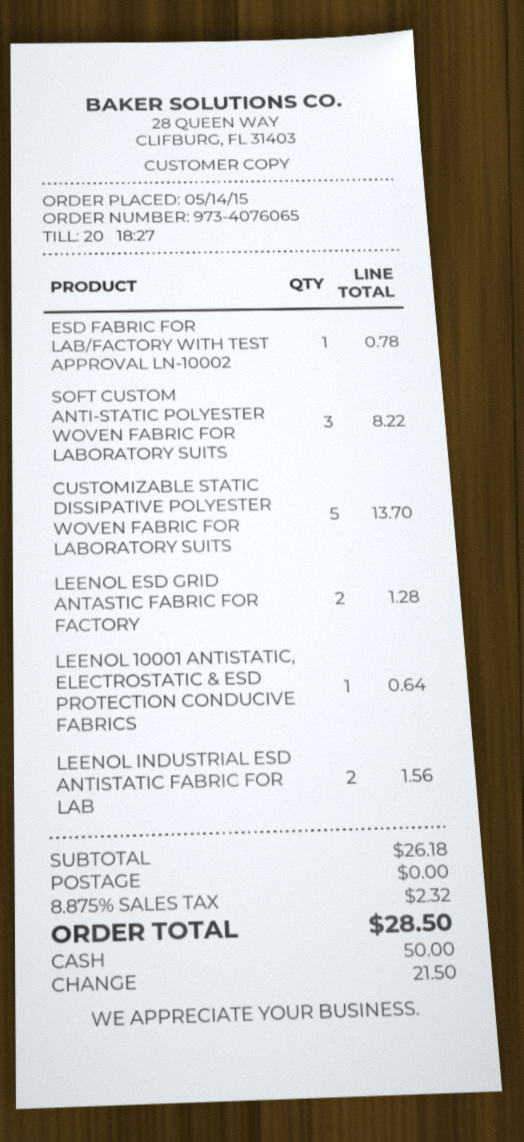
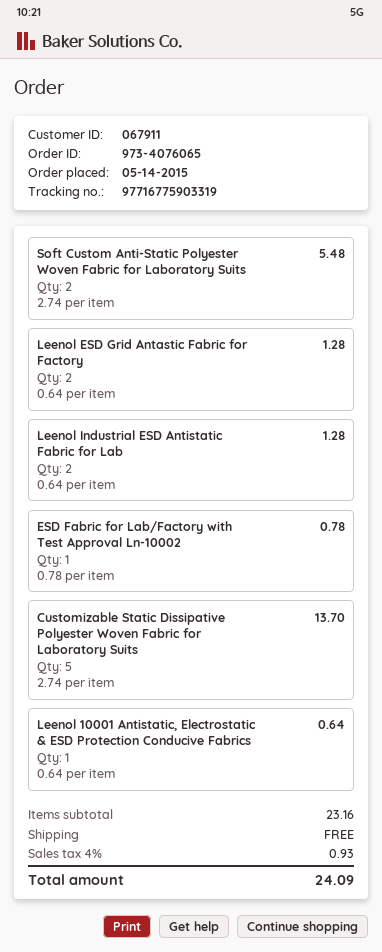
SOFT CUSTOM ANTI-STATIC POLYESTER WOVEN FABRIC FOR LABORATORY SUITS: 3 for 8.22 -> 2 for 5.48
LEENOL INDUSTRIAL ESD ANTISTATIC FABRIC FOR LAB: 2 for 1.56 -> 2 for 1.28
subtotal: 26.18 -> 23.16
tax: 8.875% = 2.32 -> 4% = 0.93
total: 28.50 -> 24.09

